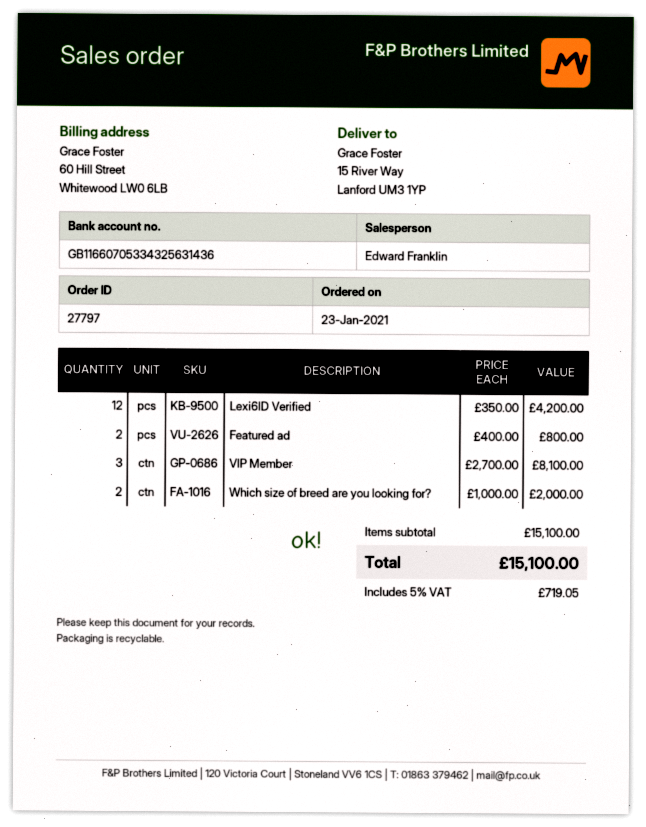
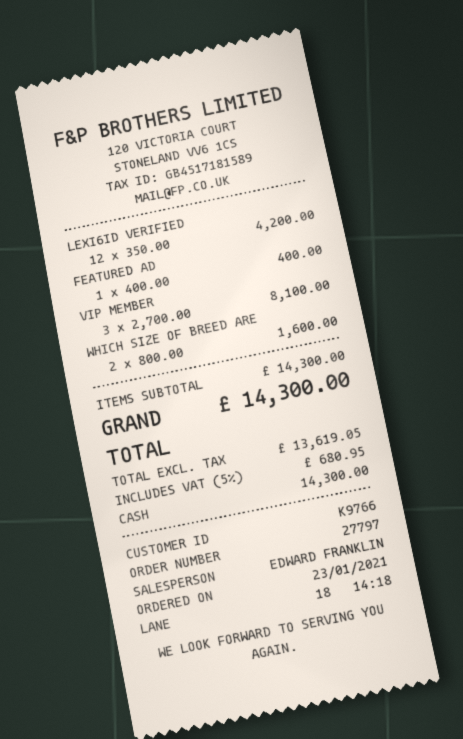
Featured ad: 2 x 400.00 = 800.00 -> 1 x 400.00 = 400.00
Which size of breed are you looking for?: 2 x 1000.00 = 2000.00 -> 2 x 800.00 = 1600.00
subtotal: 15100.00 -> 14300.00
tax: 5% = 719.05 -> 5% = 680.95
total: 15100.00 -> 14300.00

